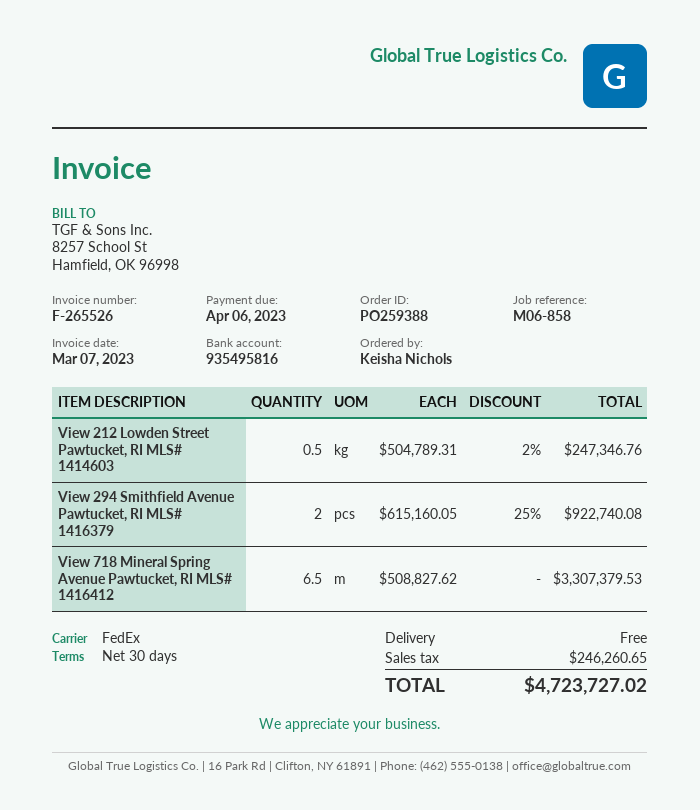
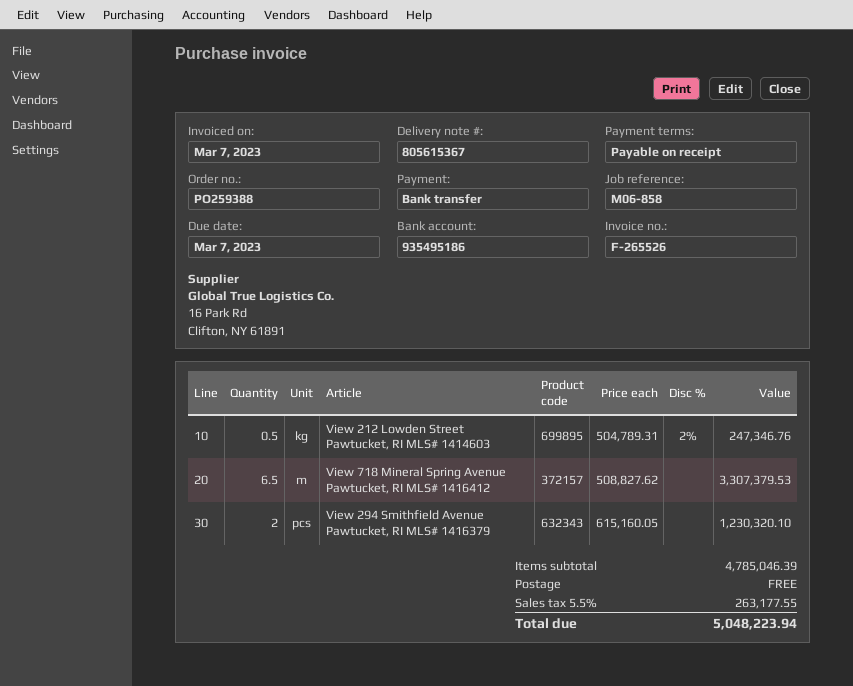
payment terms: 30 days -> on receipt
due date: 2023-04-06 -> 2023-03-07
bank account: 935495816 -> 935495186
View 294 Smithfield Avenue Pawtucket, RI MLS# 1416379: 2 x 615160.05 - 25% = 922740.08 -> 2 x 615160.05 = 1230320.10
tax: 246260.65 -> 263177.55
total: 4723727.02 -> 5048223.94

